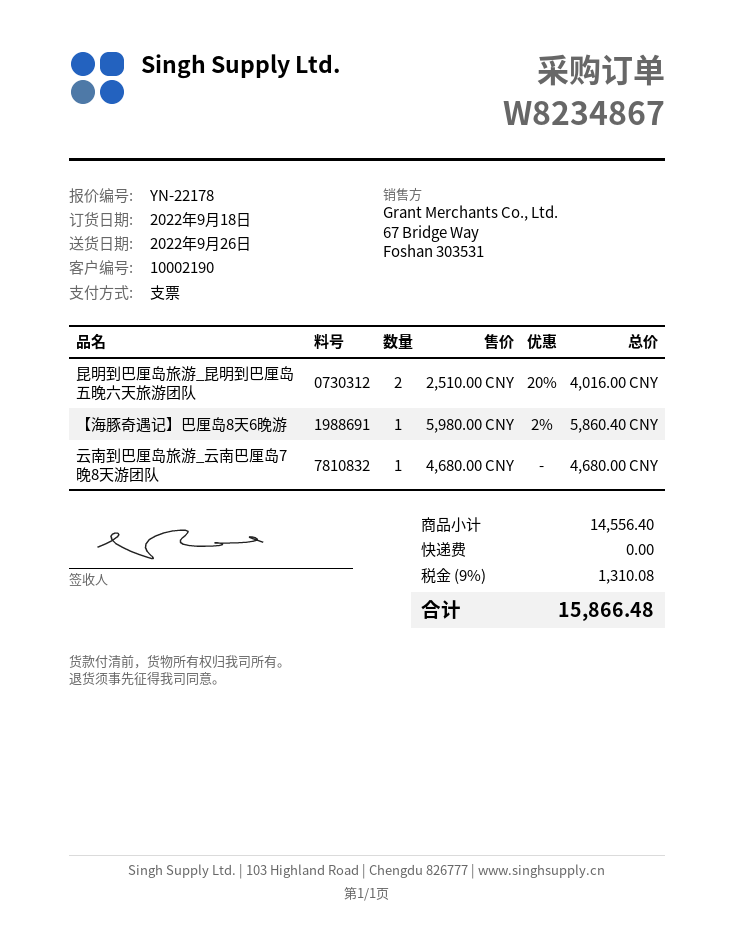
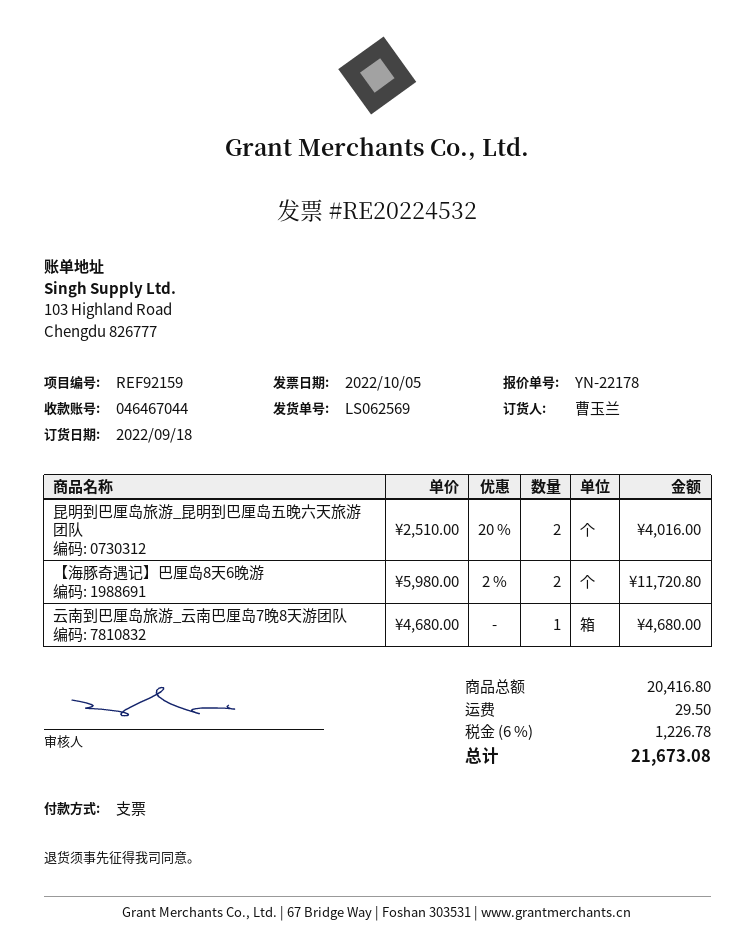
【海豚奇遇记】巴厘岛8天6晚游: 1 x 5980.00 - 2% = 5860.40 -> 2 x 5980.00 - 2% = 11720.80
subtotal: 14556.40 -> 20416.80
shipping: 0.00 -> 29.50
tax: 9% = 1310.08 -> 6% = 1226.78
total: 15866.48 -> 21673.08

